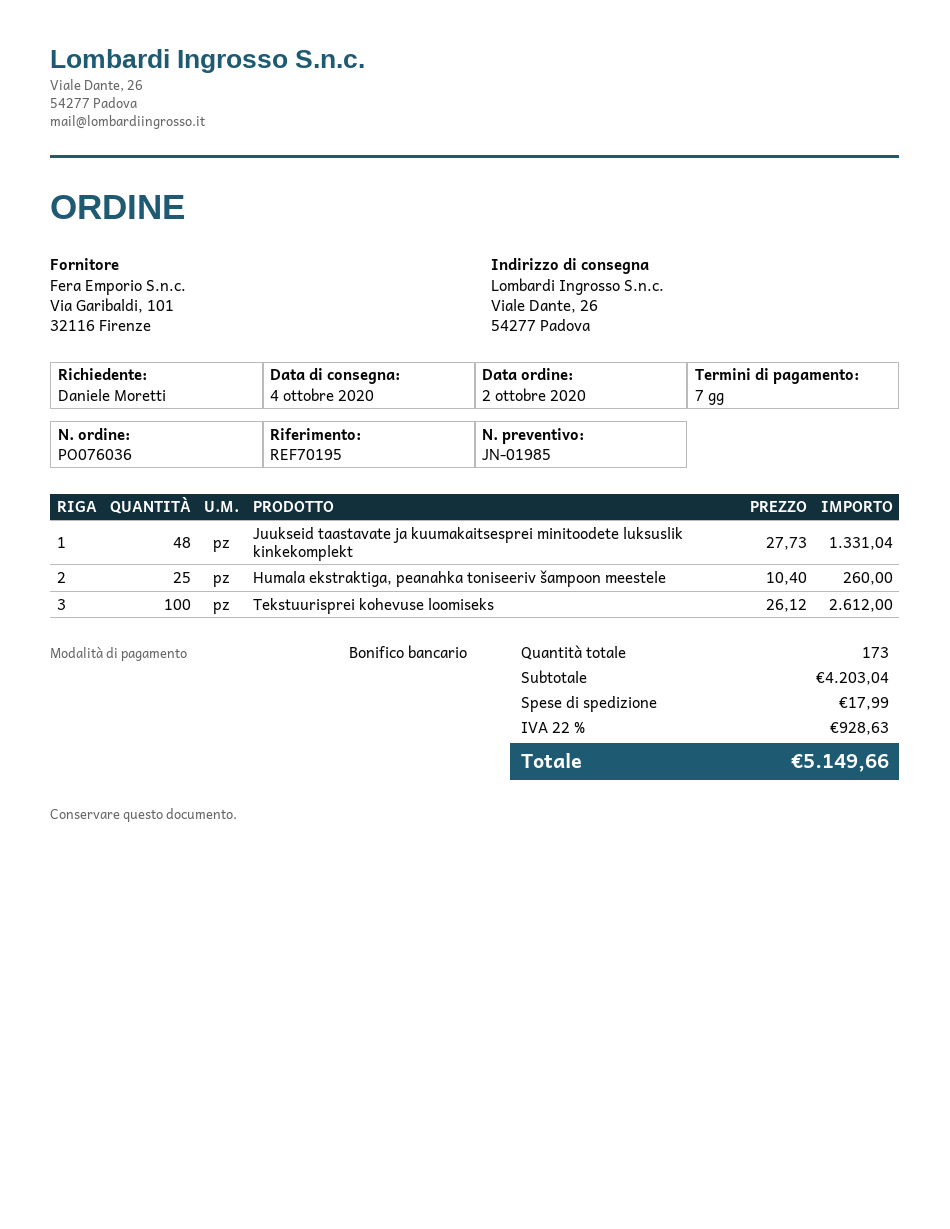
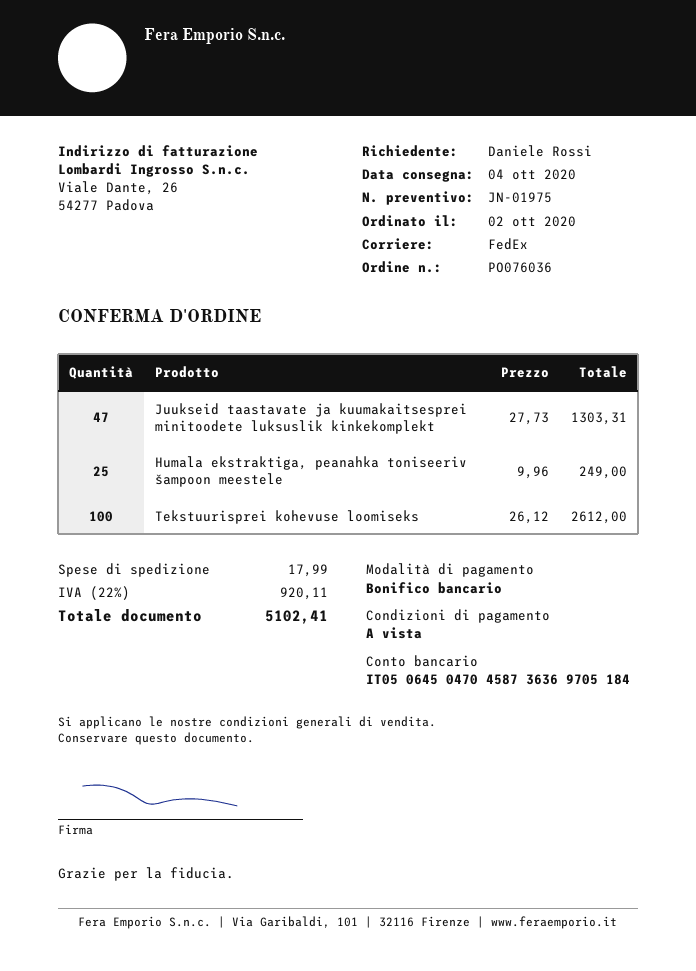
quote number: JN-01985 -> JN-01975
payment terms: 7 days -> on receipt
ordered by: Daniele Moretti -> Daniele Rossi
Juukseid taastavate ja kuumakaitsesprei minitoodete luksuslik kinkekomplekt: 48 x 27.73 = 1331.04 -> 47 x 27.73 = 1303.31
Humala ekstraktiga, peanahka toniseeriv šampoon meestele: 25 x 10.40 = 260.00 -> 25 x 9.96 = 249.00
tax: 22% = 928.63 -> 22% = 920.11
total: 5149.66 -> 5102.41

